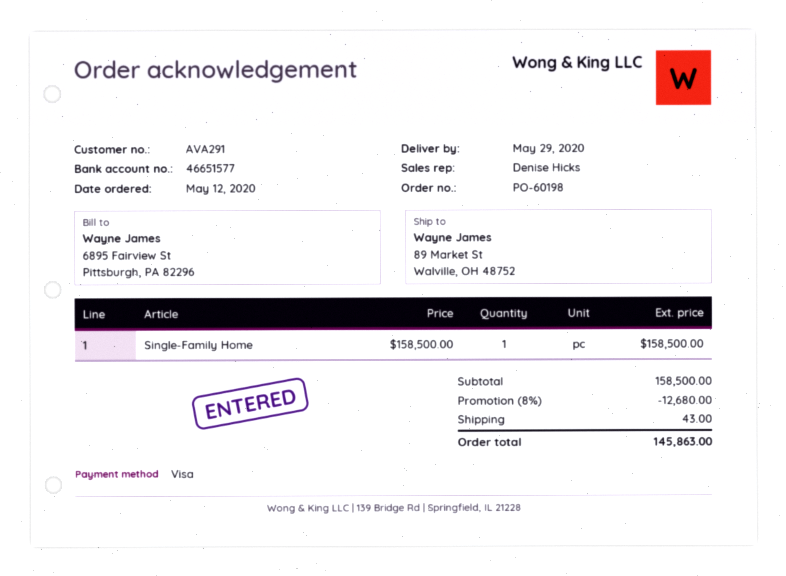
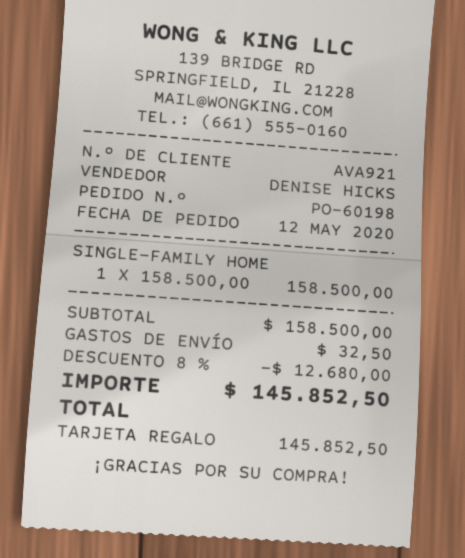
customer number: AVA291 -> AVA921
payment method: Visa -> gift card
shipping: 43.00 -> 32.50
total: 145863.00 -> 145852.50

